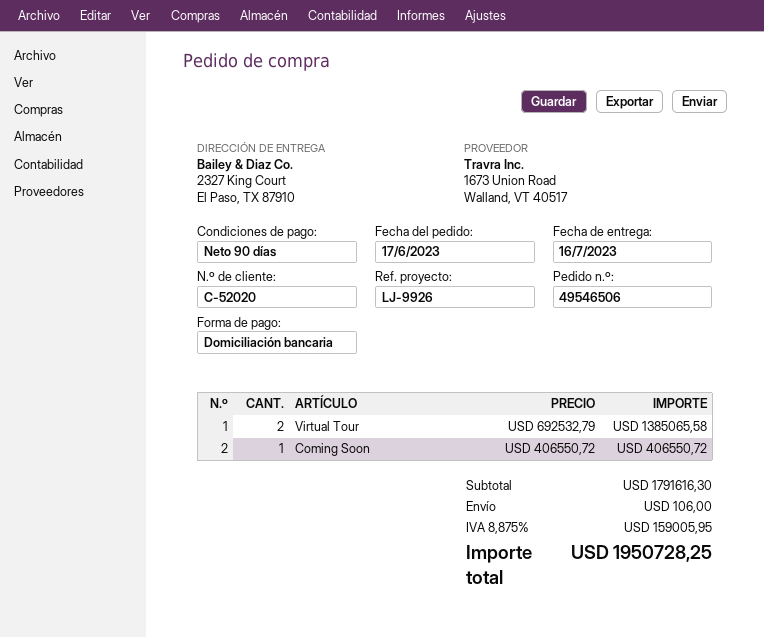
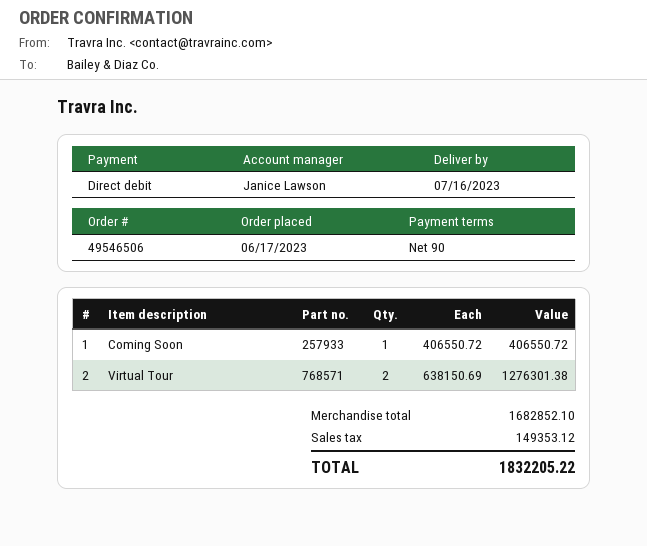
Virtual Tour: 2 x 692532.79 = 1385065.58 -> 2 x 638150.69 = 1276301.38
subtotal: 1791616.30 -> 1682852.10
shipping: 106.00 -> none
tax: 159005.95 -> 149353.12
total: 1950728.25 -> 1832205.22

